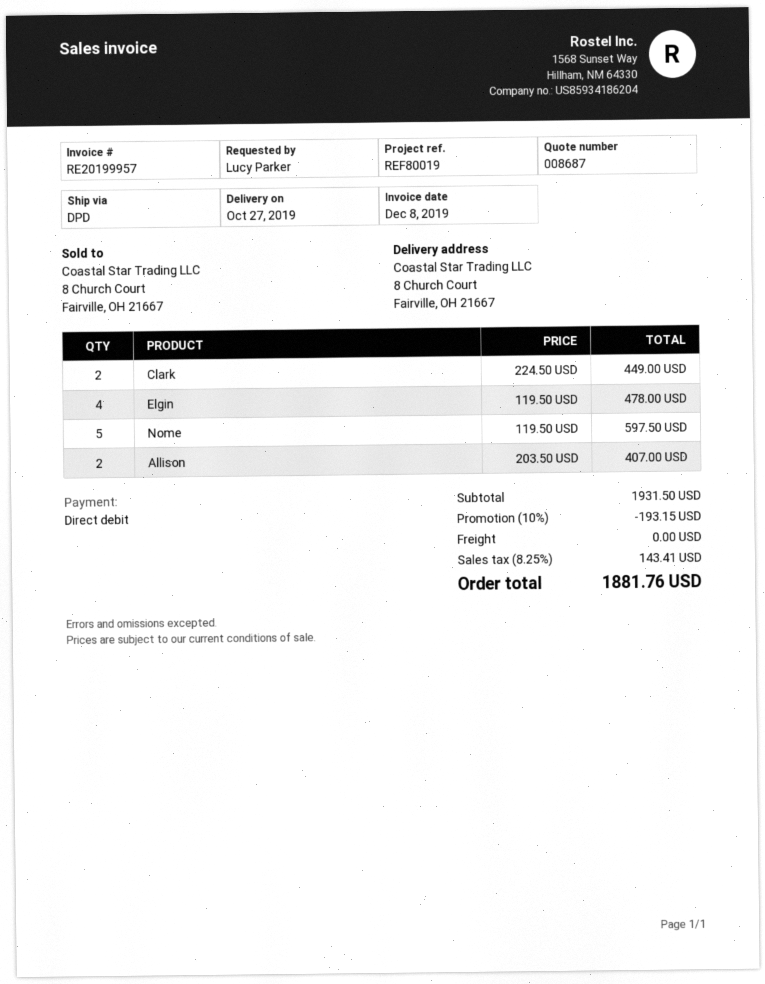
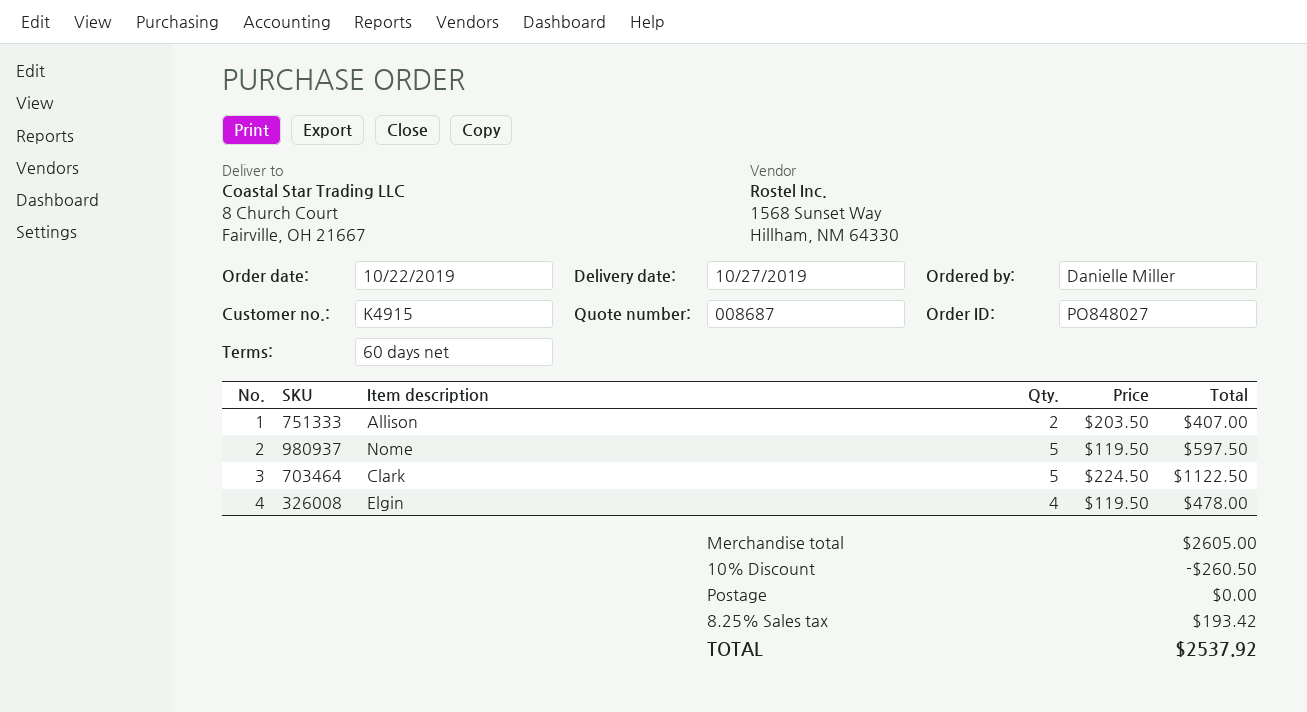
ordered by: Lucy Parker -> Danielle Miller
Clark: 2 x 224.50 = 449.00 -> 5 x 224.50 = 1122.50
subtotal: 1931.50 -> 2605.00
discount: 10% = 193.15 -> 10% = 260.50
tax: 8.25% = 143.41 -> 8.25% = 193.42
total: 1881.76 -> 2537.92

